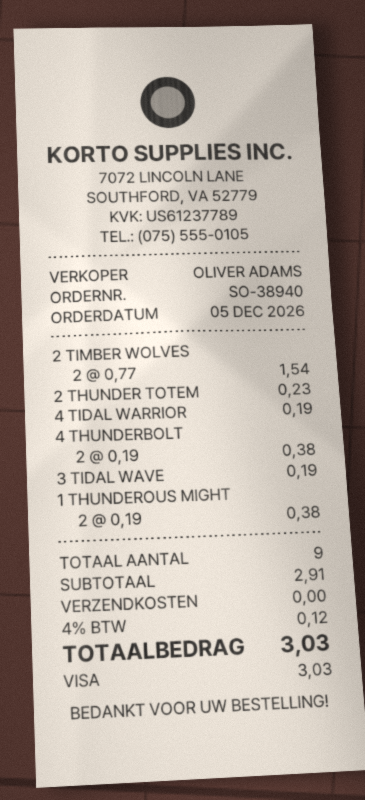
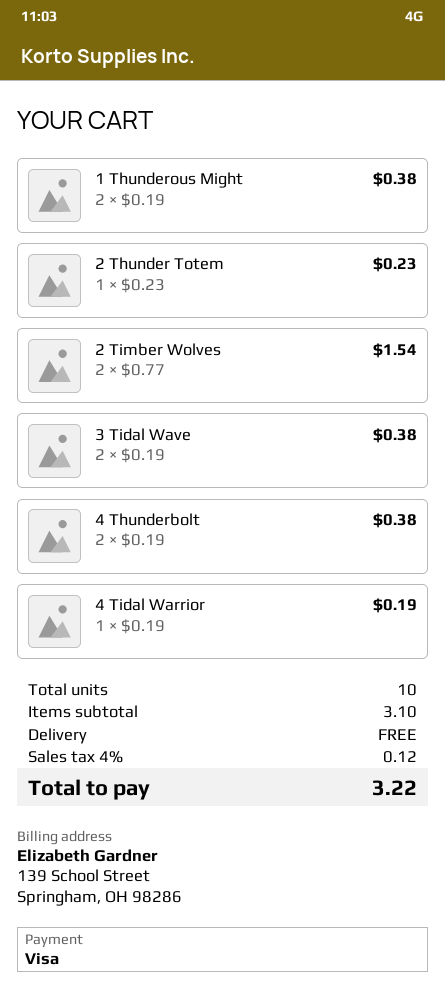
3 TIDAL WAVE: 1 x 0.19 = 0.19 -> 2 x 0.19 = 0.38
total quantity: 9 -> 10
subtotal: 2.91 -> 3.10
total: 3.03 -> 3.22

